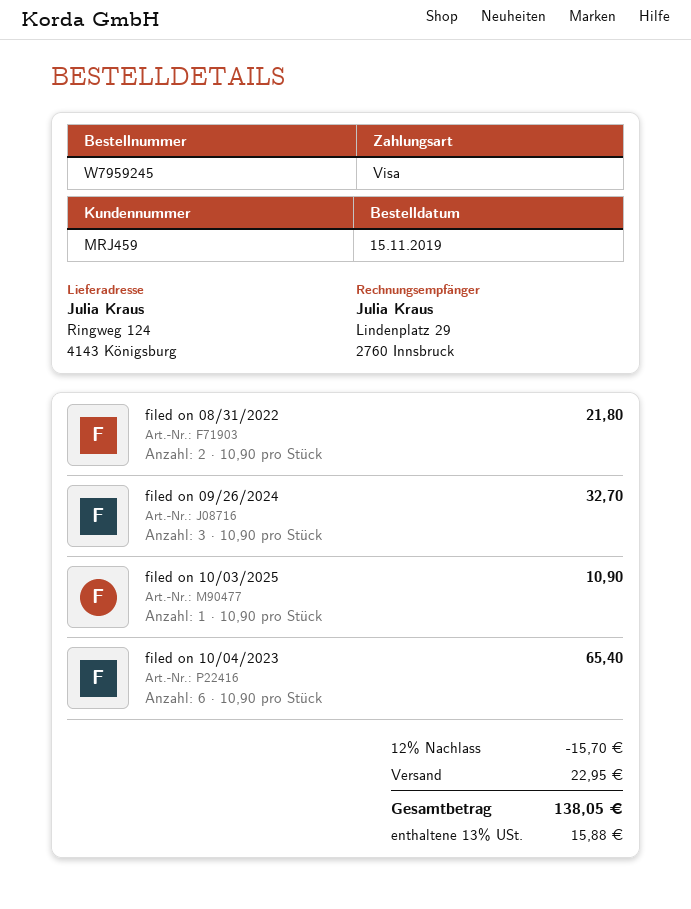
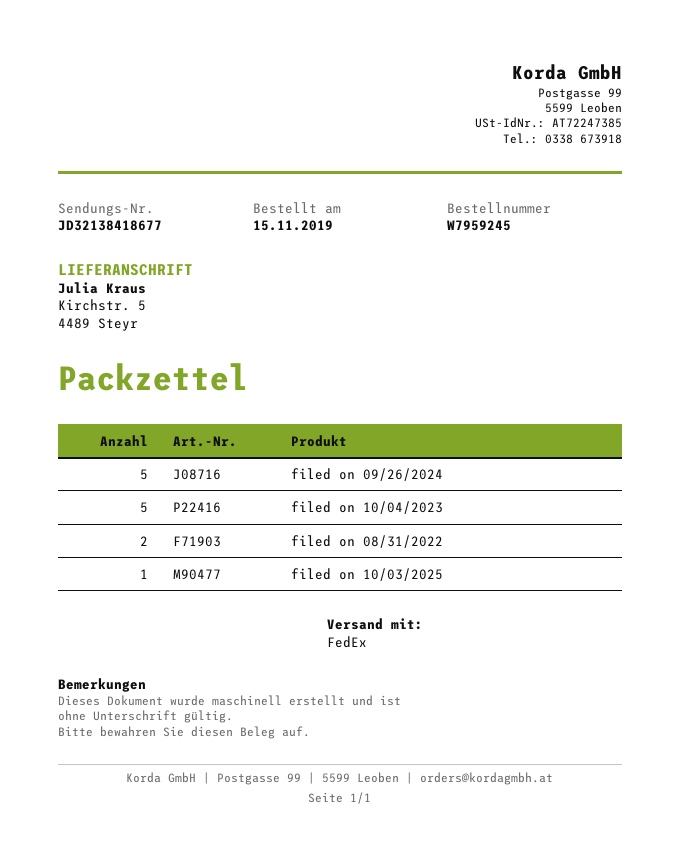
ship to: Ringweg 124, 4143 Königsburg -> Kirchstr. 5, 4489 Steyr
filed on 09/26/2024: 3 -> 5
filed on 10/04/2023: 6 -> 5

